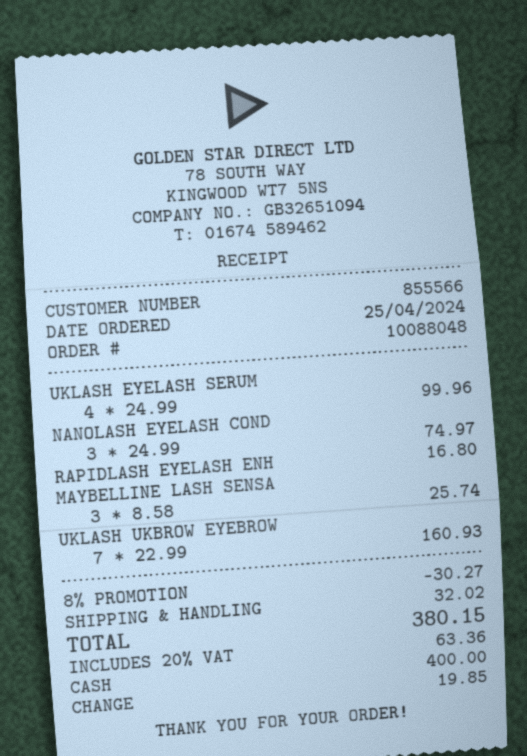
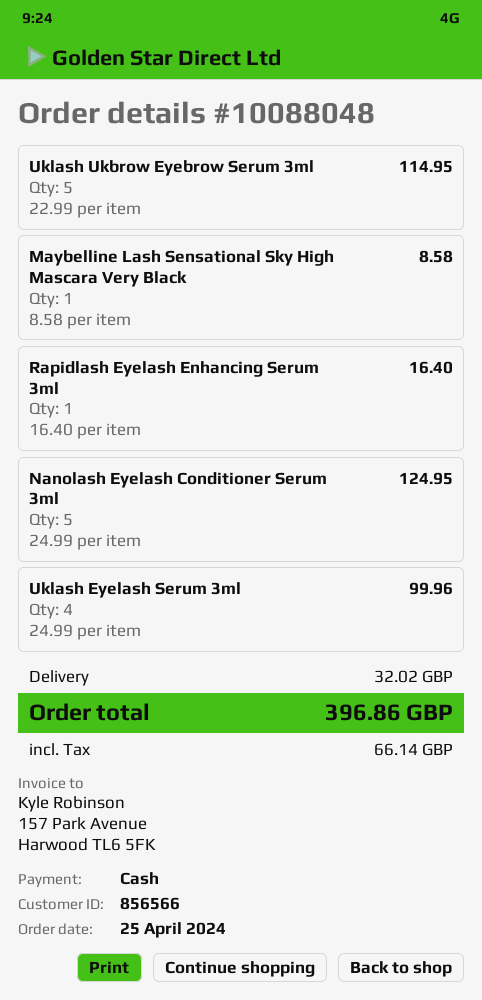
customer number: 855566 -> 856566
NANOLASH EYELASH COND: 3 x 24.99 = 74.97 -> 5 x 24.99 = 124.95
RAPIDLASH EYELASH ENH: 1 x 16.80 = 16.80 -> 1 x 16.40 = 16.40
MAYBELLINE LASH SENSA: 3 x 8.58 = 25.74 -> 1 x 8.58 = 8.58
UKLASH UKBROW EYEBROW: 7 x 22.99 = 160.93 -> 5 x 22.99 = 114.95
discount: 8% = 30.27 -> none
tax: 63.36 -> 66.14
total: 380.15 -> 396.86

